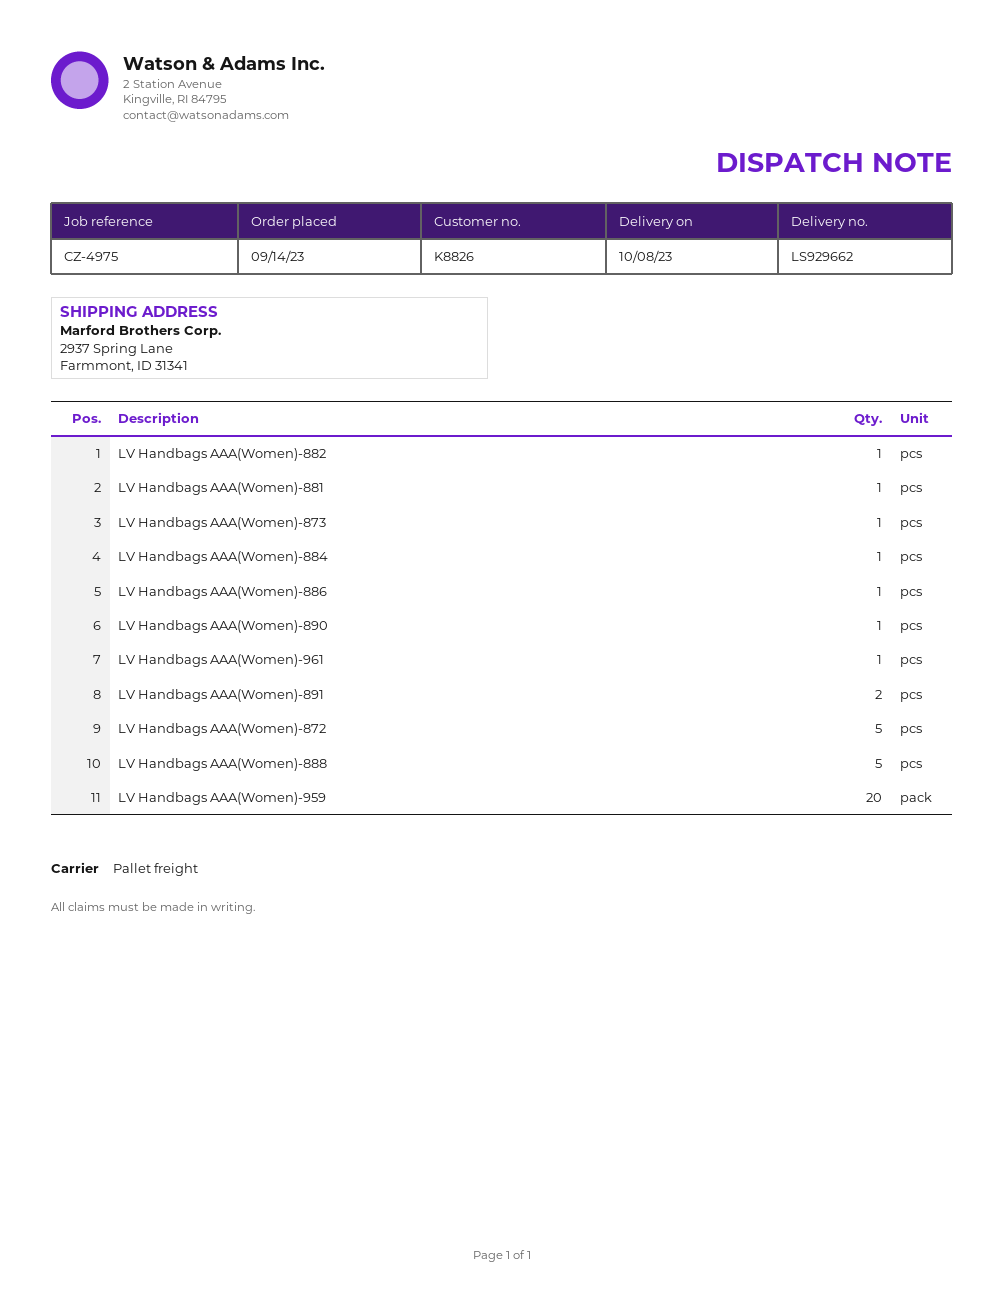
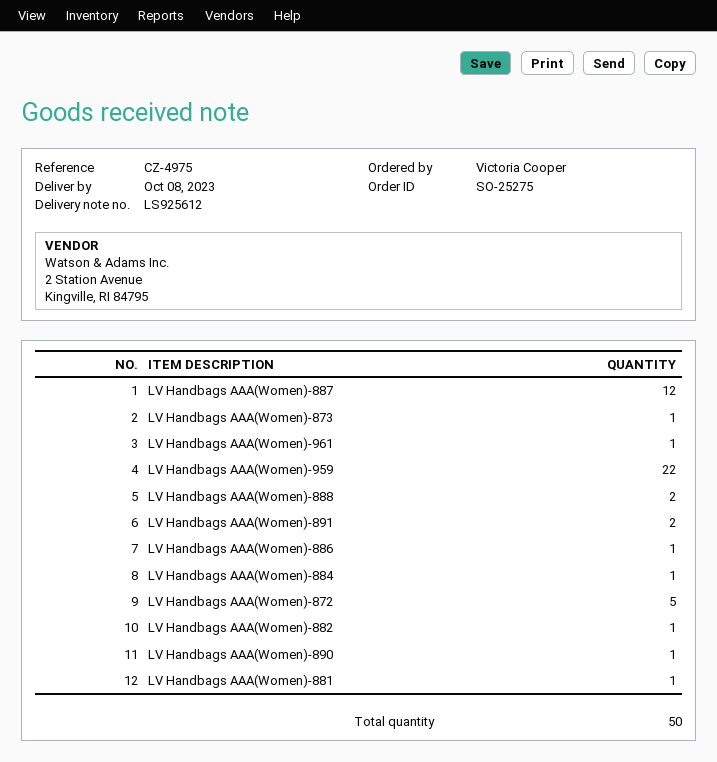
delivery note number: LS929662 -> LS925612
LV Handbags AAA(Women)-888: 5 -> 2
LV Handbags AAA(Women)-959: 20 -> 22
LV Handbags AAA(Women)-887: none -> 12

